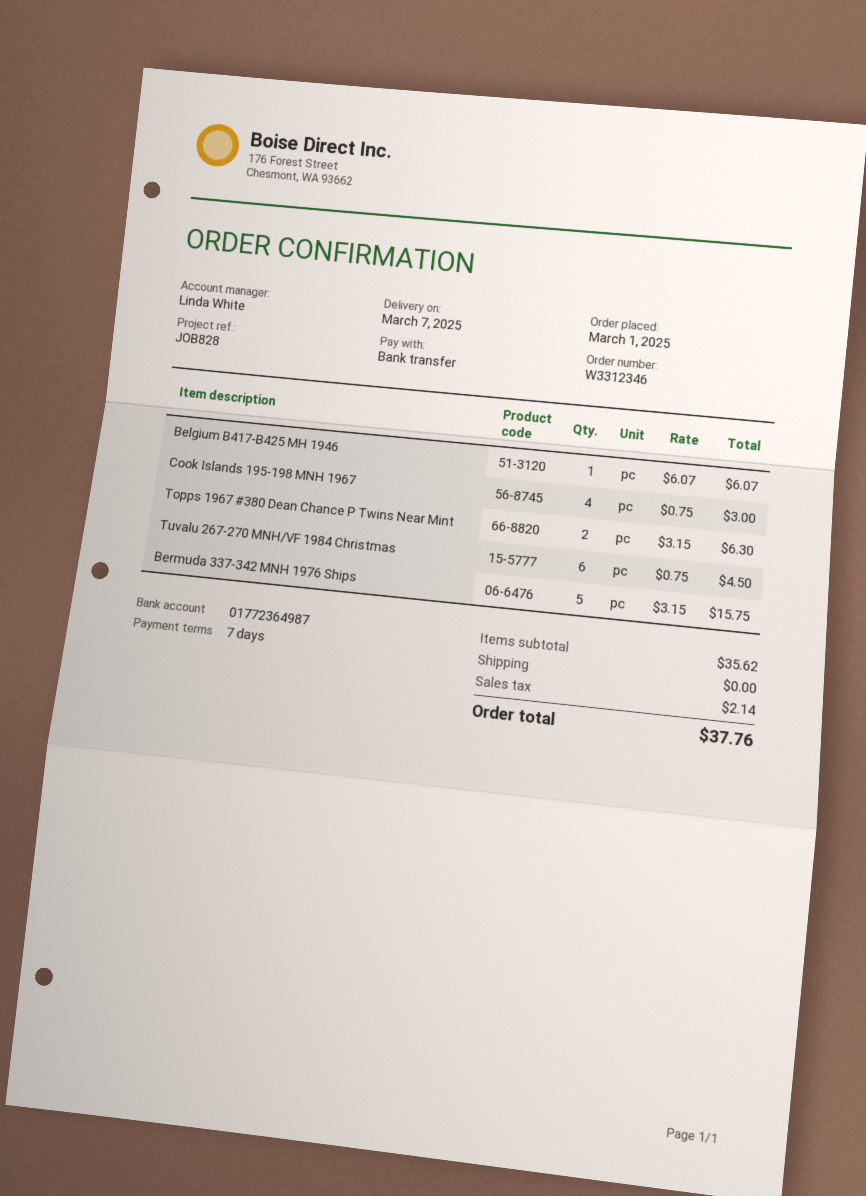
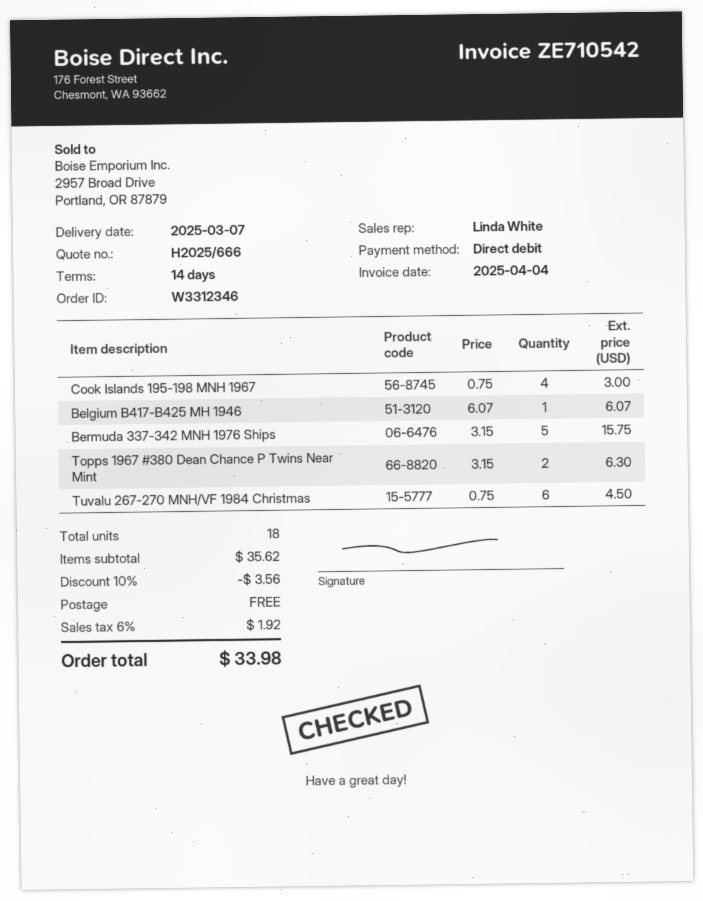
payment terms: 7 days -> 14 days
payment method: bank transfer -> direct debit
discount: none -> 10% = 3.56
tax: 2.14 -> 1.92
total: 37.76 -> 33.98

